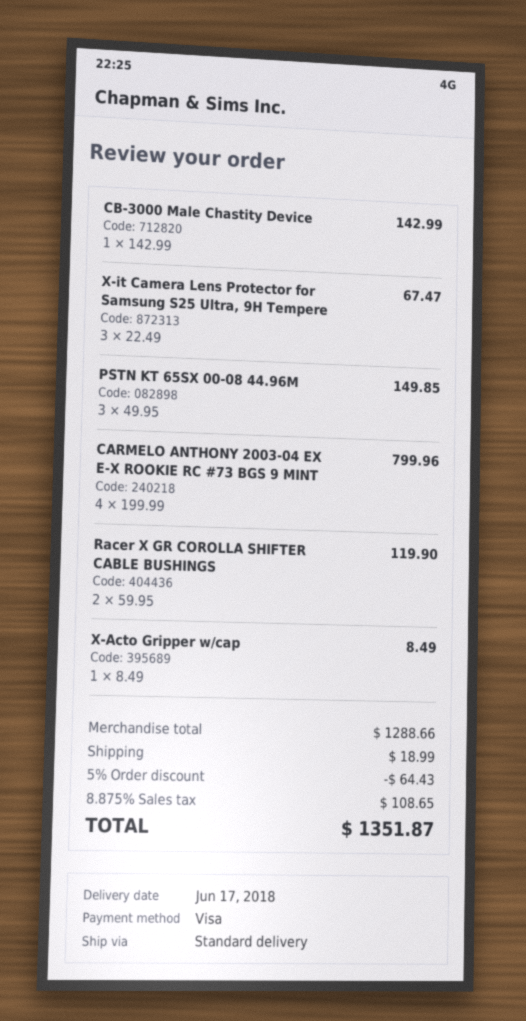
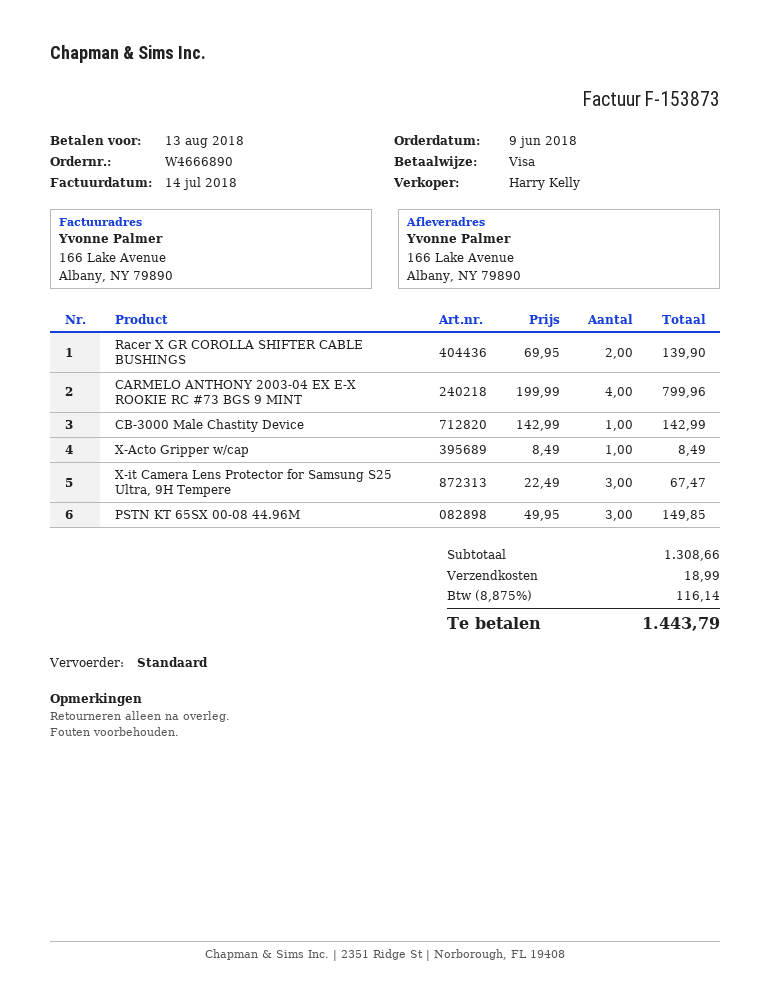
Racer X GR COROLLA SHIFTER CABLE BUSHINGS: 2 x 59.95 = 119.90 -> 2 x 69.95 = 139.90
subtotal: 1288.66 -> 1308.66
discount: 5% = 64.43 -> none
tax: 8.875% = 108.65 -> 8.875% = 116.14
total: 1351.87 -> 1443.79

